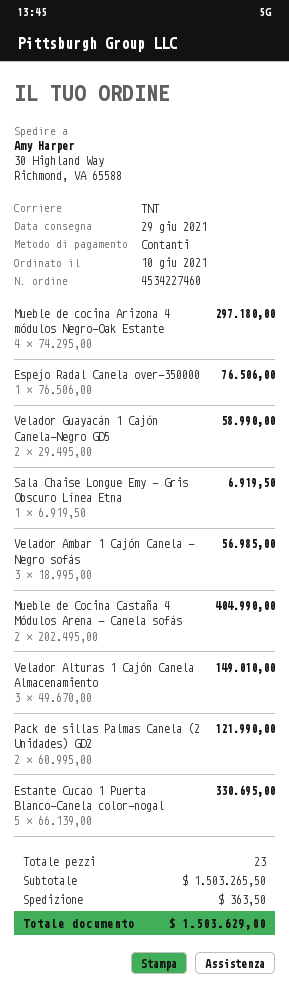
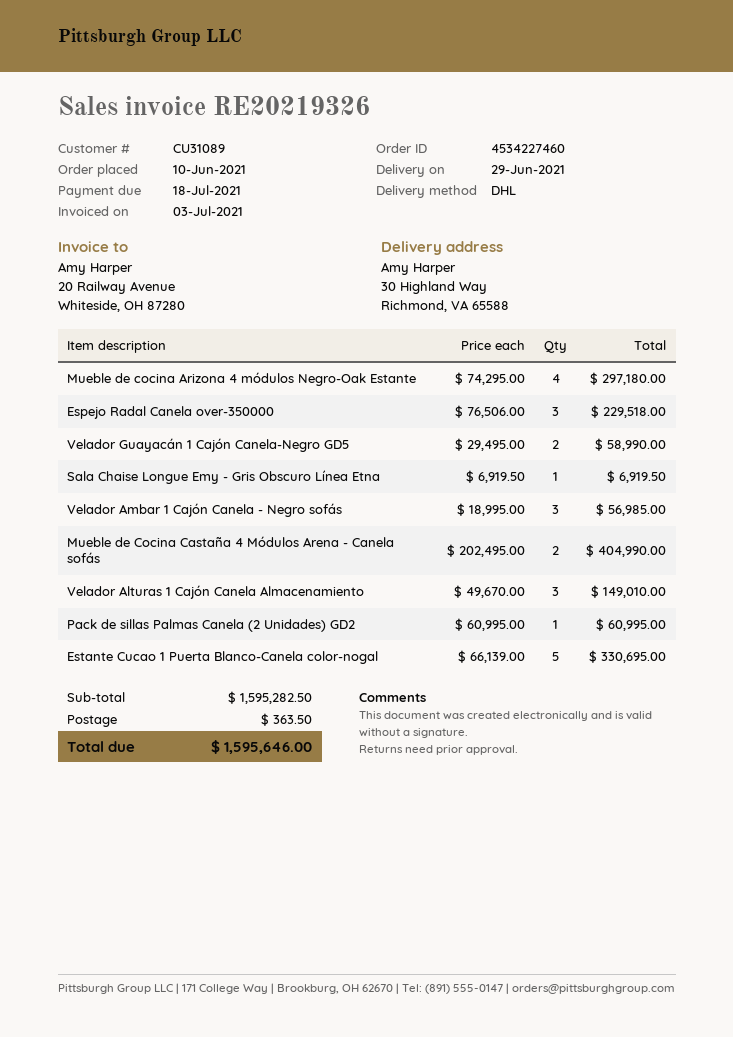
shipping method: TNT -> DHL
Espejo Radal Canela over-350000: 1 x 76506.00 = 76506.00 -> 3 x 76506.00 = 229518.00
Pack de sillas Palmas Canela (2 Unidades) GD2: 2 x 60995.00 = 121990.00 -> 1 x 60995.00 = 60995.00
subtotal: 1503265.50 -> 1595282.50
total: 1503629.00 -> 1595646.00

